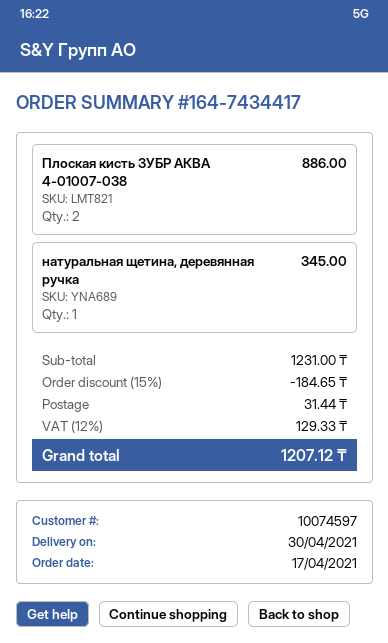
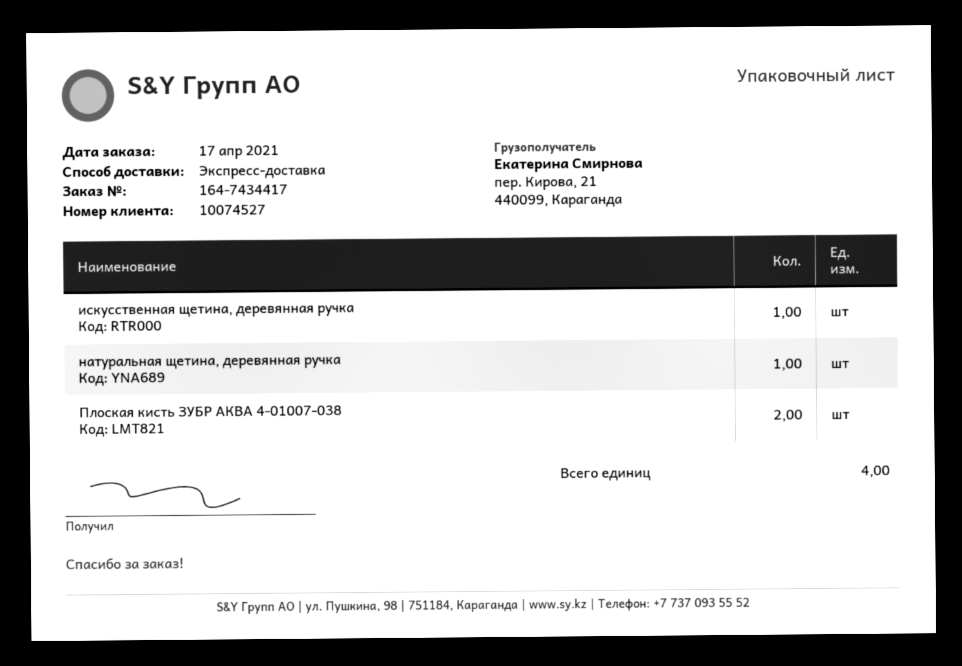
customer number: 10074597 -> 10074527
искусственная щетина, деревянная ручка: none -> 1

